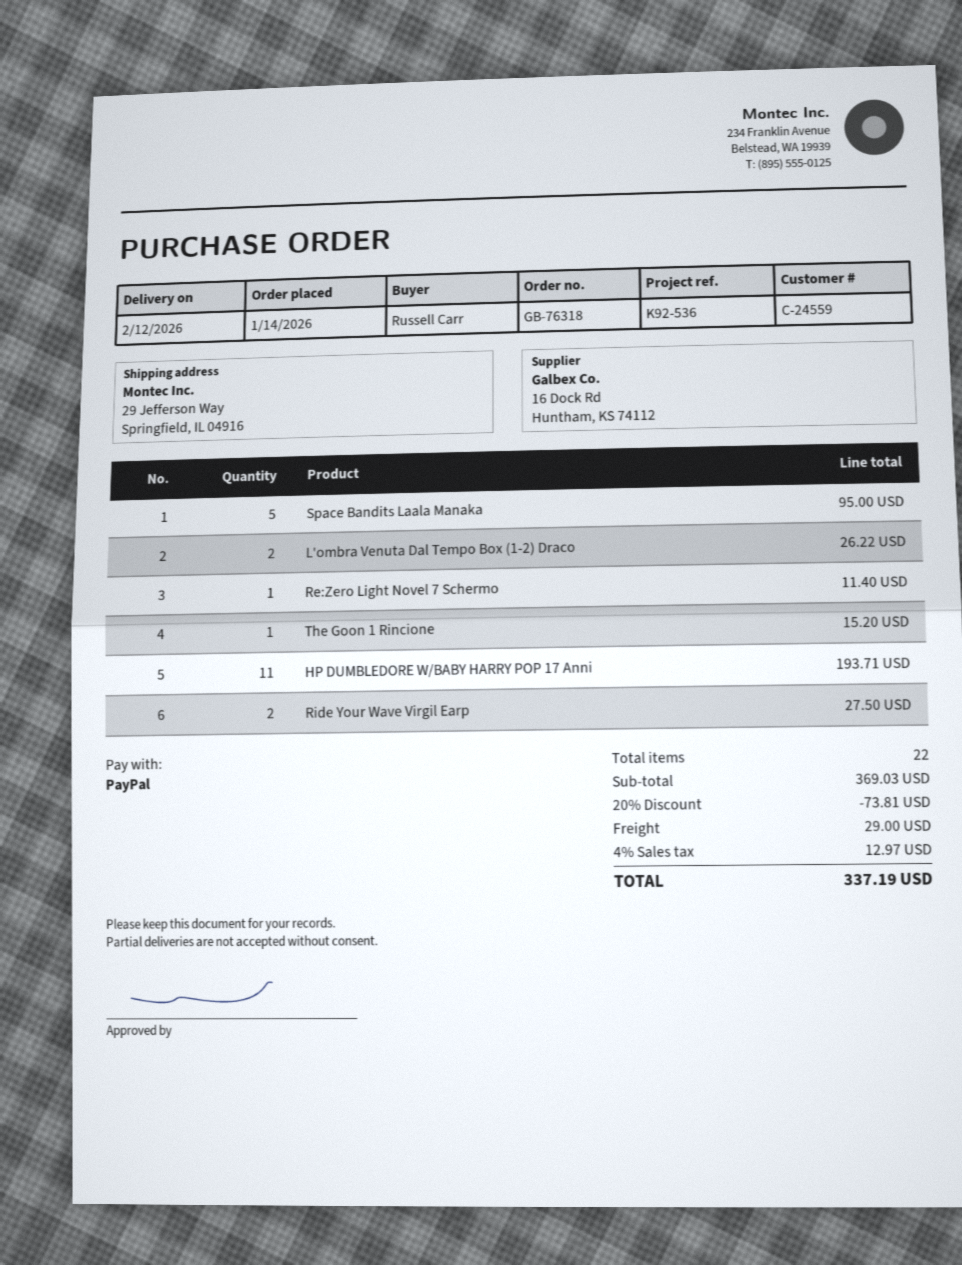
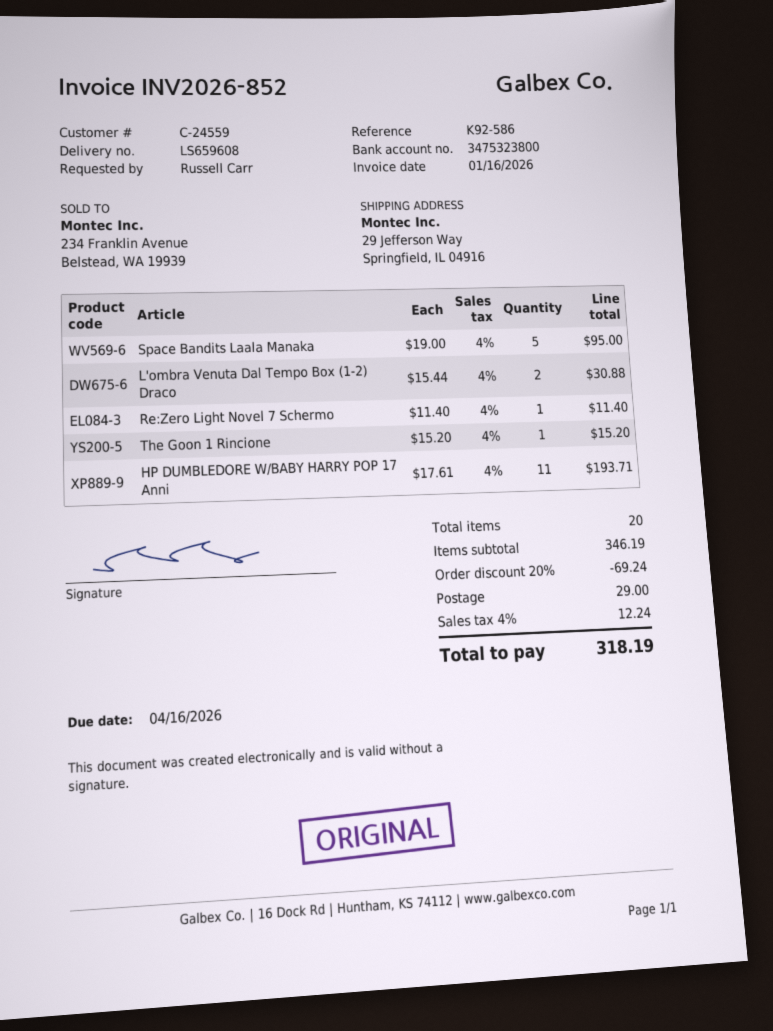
reference: K92-536 -> K92-586
L'ombra Venuta Dal Tempo Box (1-2) Draco: 2 for 26.22 -> 2 for 30.88
Ride Your Wave Virgil Earp: 2 for 27.50 -> none
total quantity: 22 -> 20
subtotal: 369.03 -> 346.19
discount: 20% = 73.81 -> 20% = 69.24
tax: 4% = 12.97 -> 4% = 12.24
total: 337.19 -> 318.19

